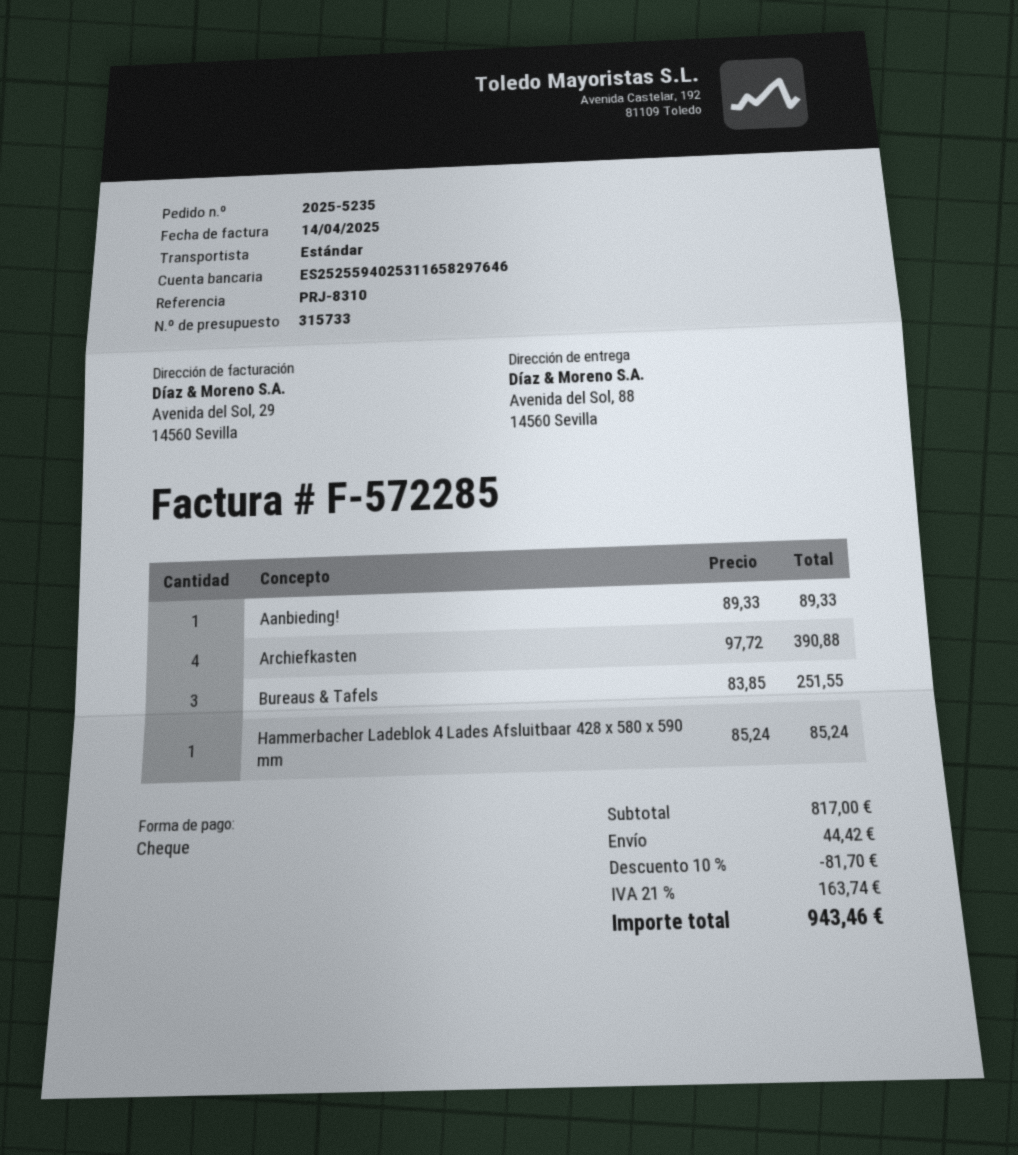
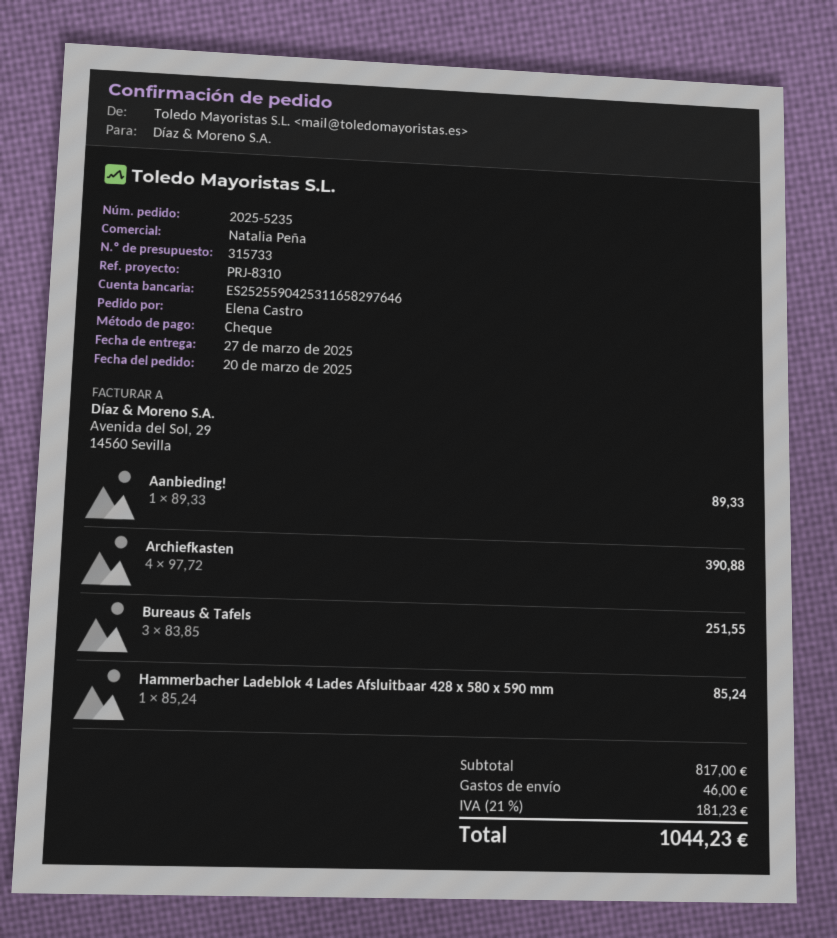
bank account: ES2525594025311658297646 -> ES2525590425311658297646
discount: 10% = 81.70 -> none
shipping: 44.42 -> 46.00
tax: 21% = 163.74 -> 21% = 181.23
total: 943.46 -> 1044.23

